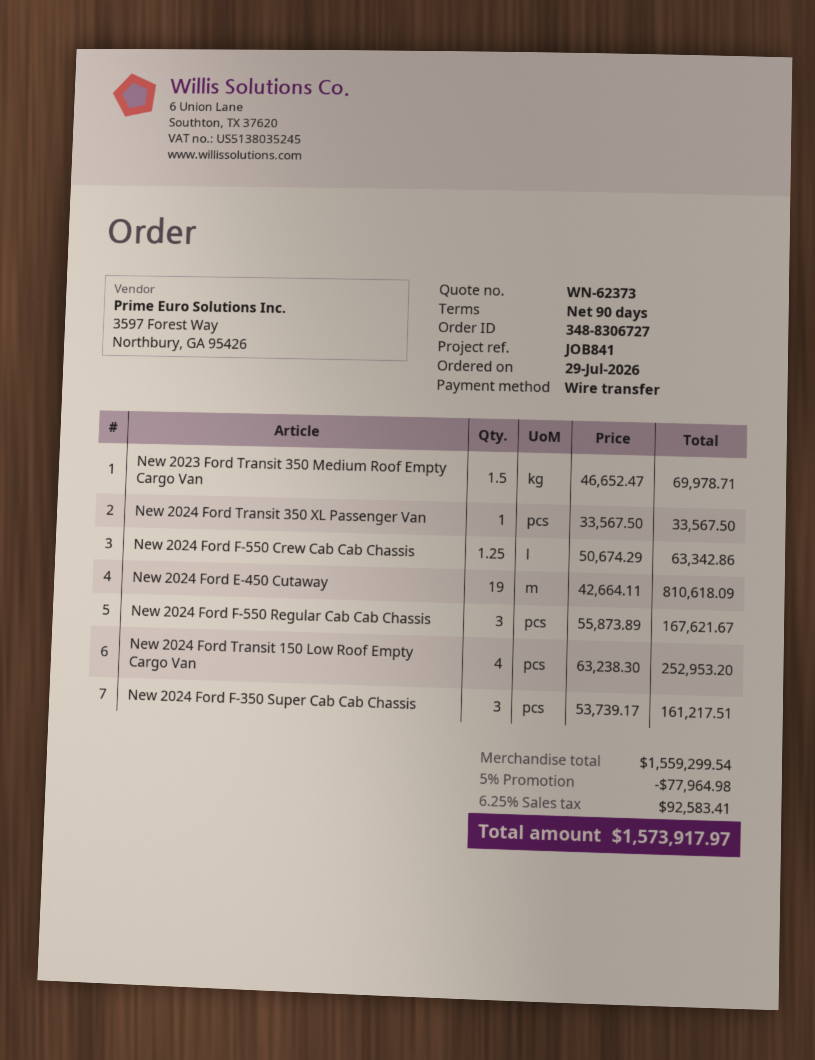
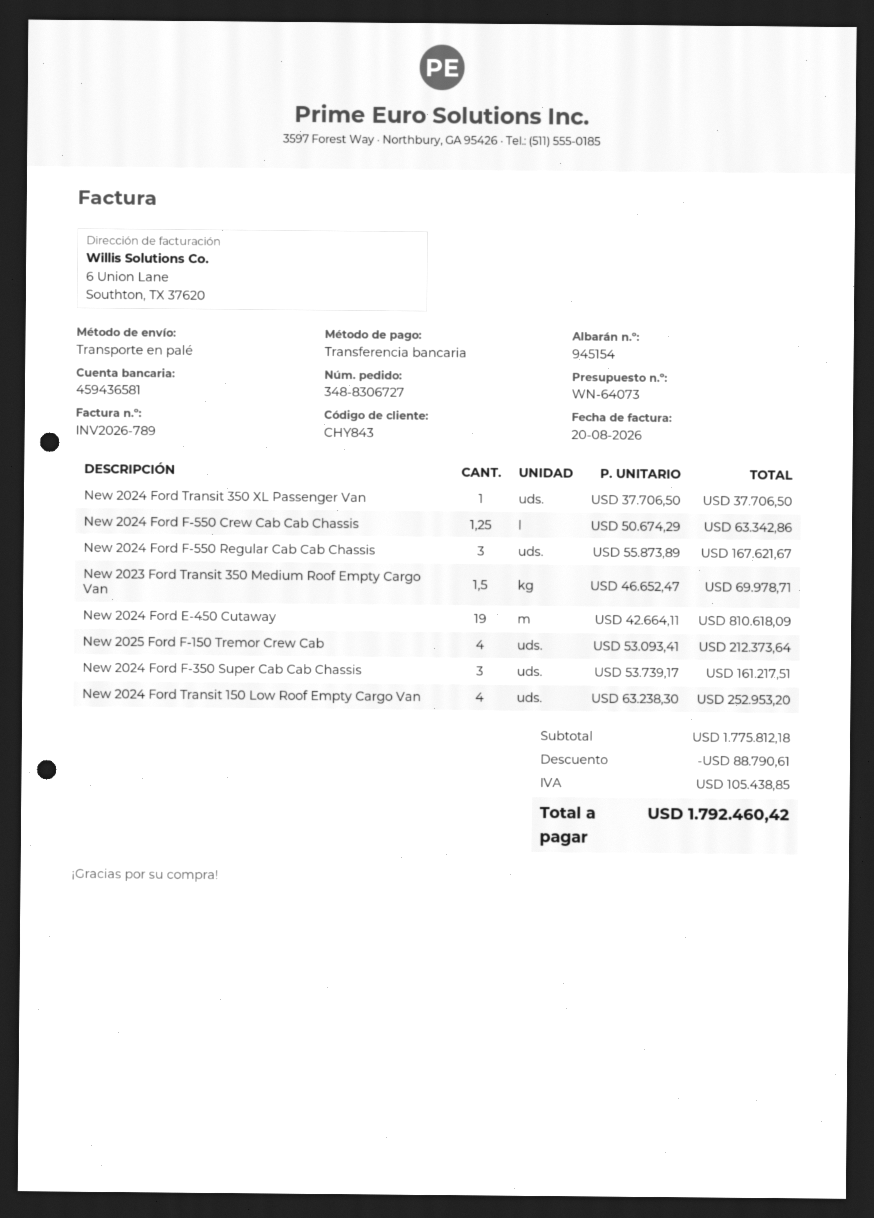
quote number: WN-62373 -> WN-64073
New 2024 Ford Transit 350 XL Passenger Van: 1 x 33567.50 = 33567.50 -> 1 x 37706.50 = 37706.50
New 2025 Ford F-150 Tremor Crew Cab: none -> 4 x 53093.41 = 212373.64
subtotal: 1559299.54 -> 1775812.18
discount: 77964.98 -> 88790.61
tax: 92583.41 -> 105438.85
total: 1573917.97 -> 1792460.42

